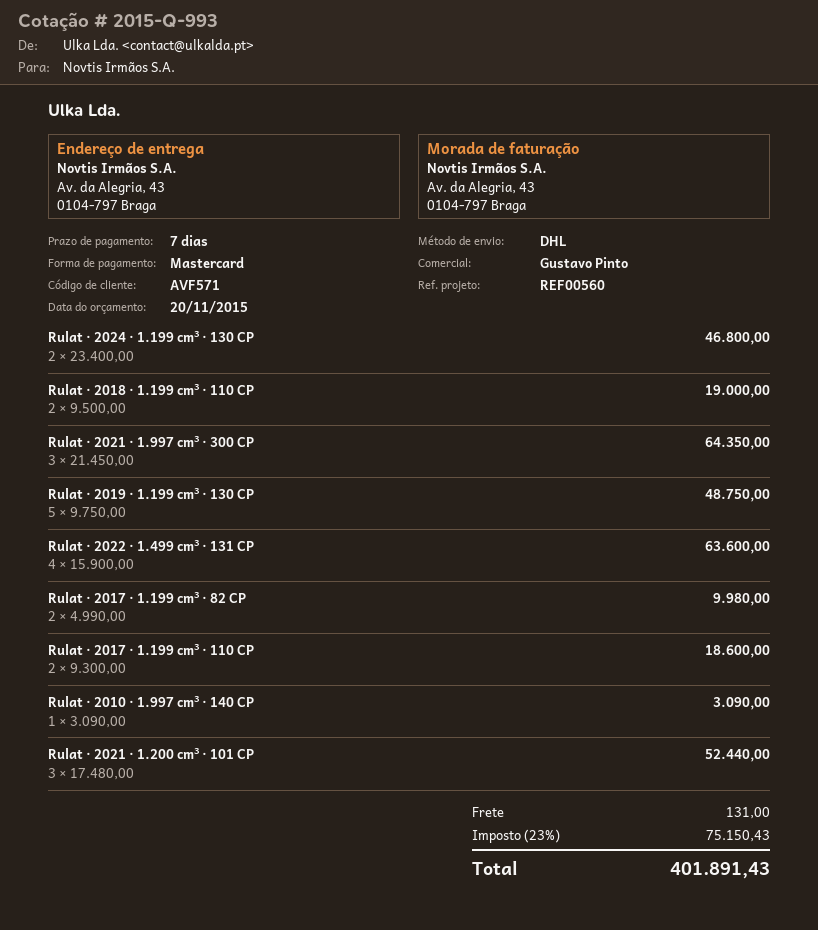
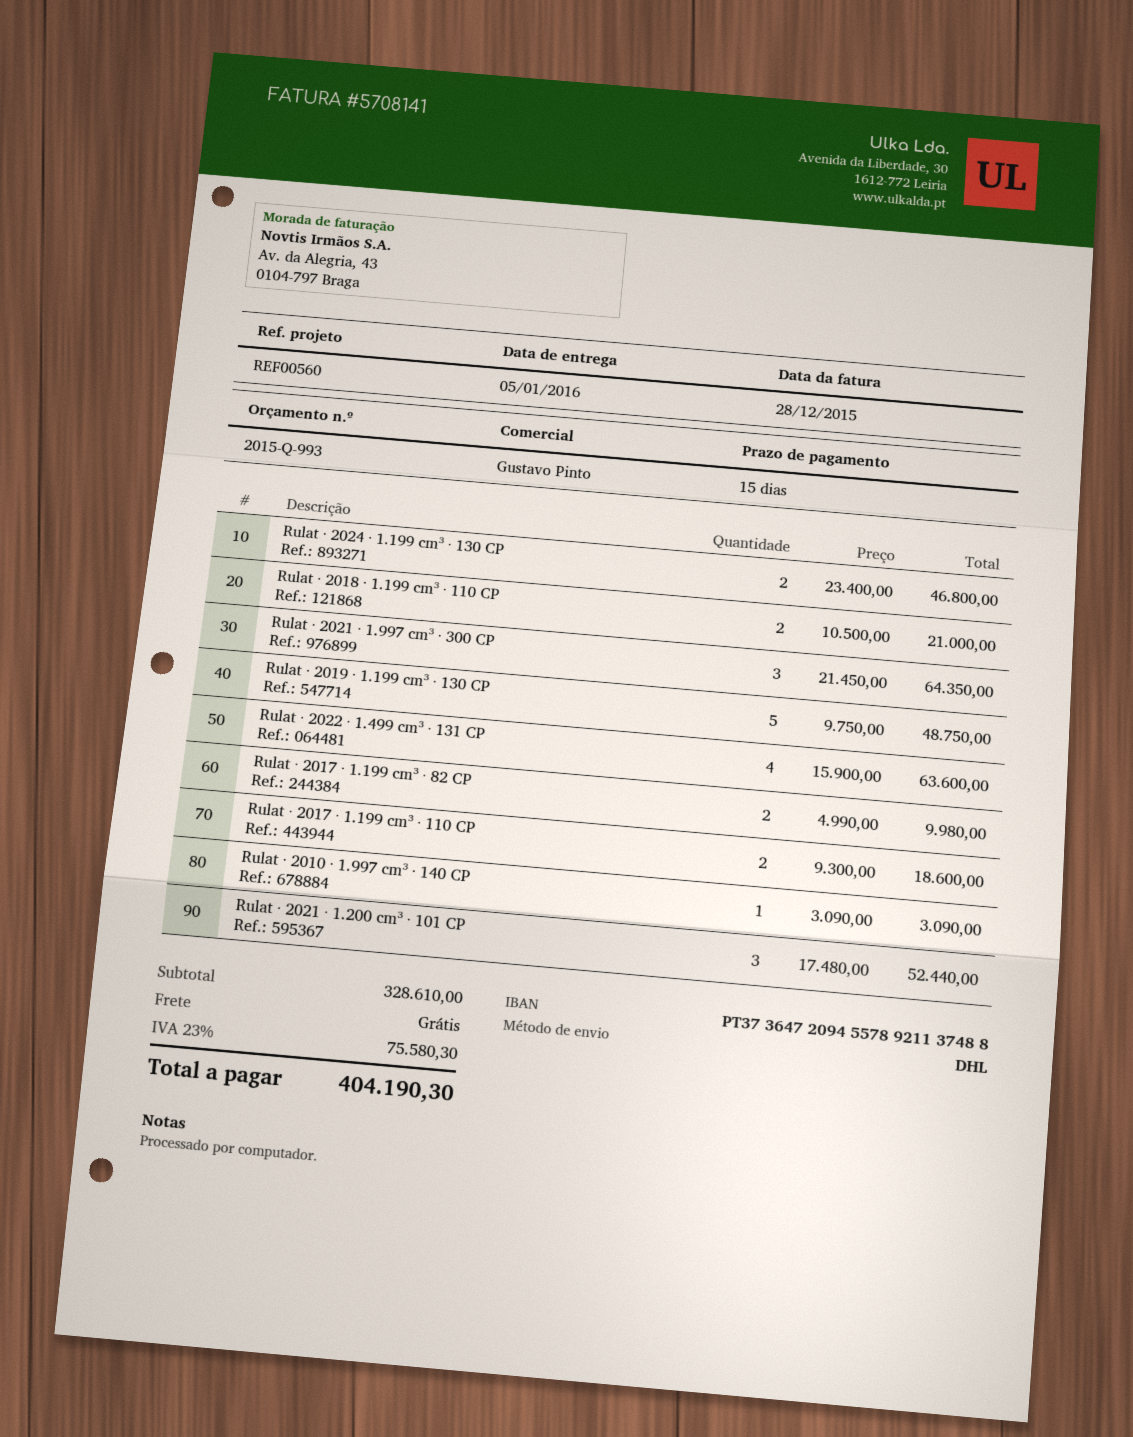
payment terms: 7 days -> 15 days
Rulat · 2018 · 1.199 cm³ · 110 CP: 2 x 9500.00 = 19000.00 -> 2 x 10500.00 = 21000.00
shipping: 131.00 -> 0.00
tax: 23% = 75150.43 -> 23% = 75580.30
total: 401891.43 -> 404190.30

